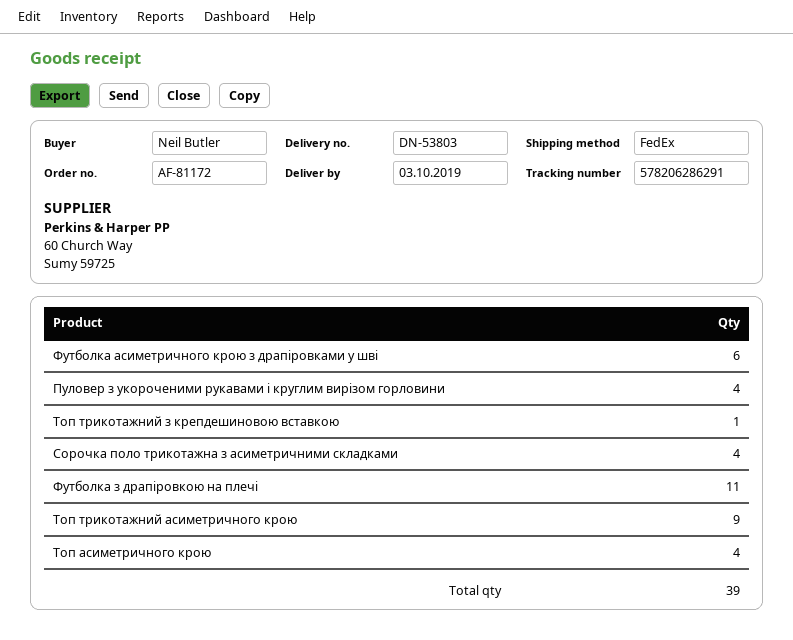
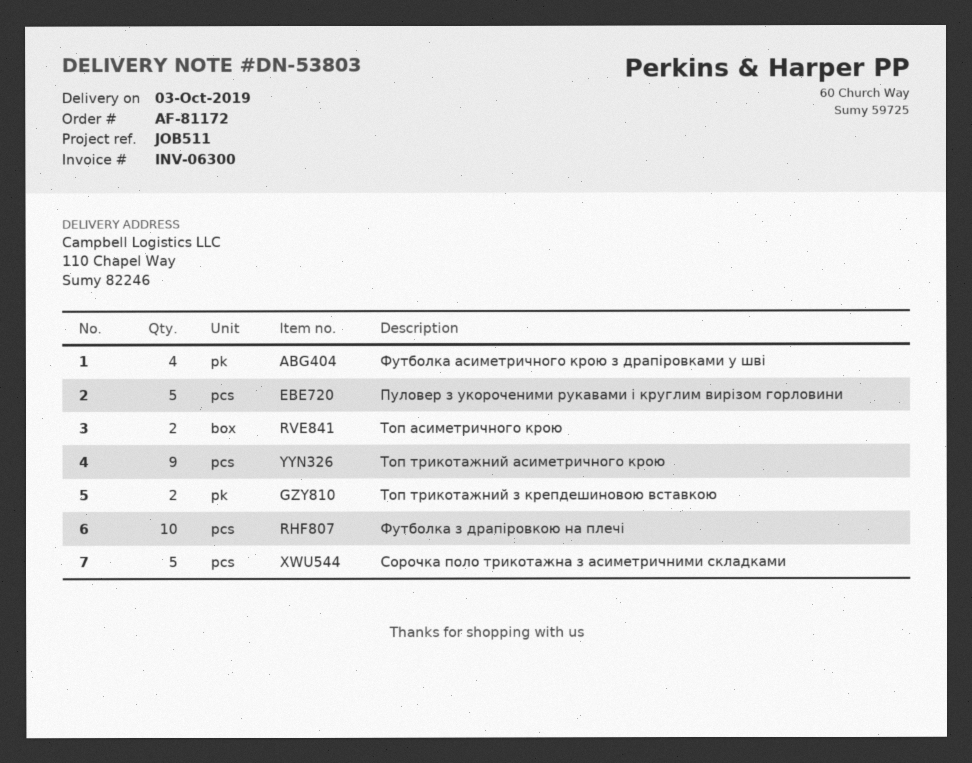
Футболка асиметричного крою з драпіровками у шві: 6 -> 4
Пуловер з укороченими рукавами і круглим вирізом горловини: 4 -> 5
Топ трикотажний з крепдешиновою вставкою: 1 -> 2
Сорочка поло трикотажна з асиметричними складками: 4 -> 5
Футболка з драпіровкою на плечі: 11 -> 10
Топ асиметричного крою: 4 -> 2

